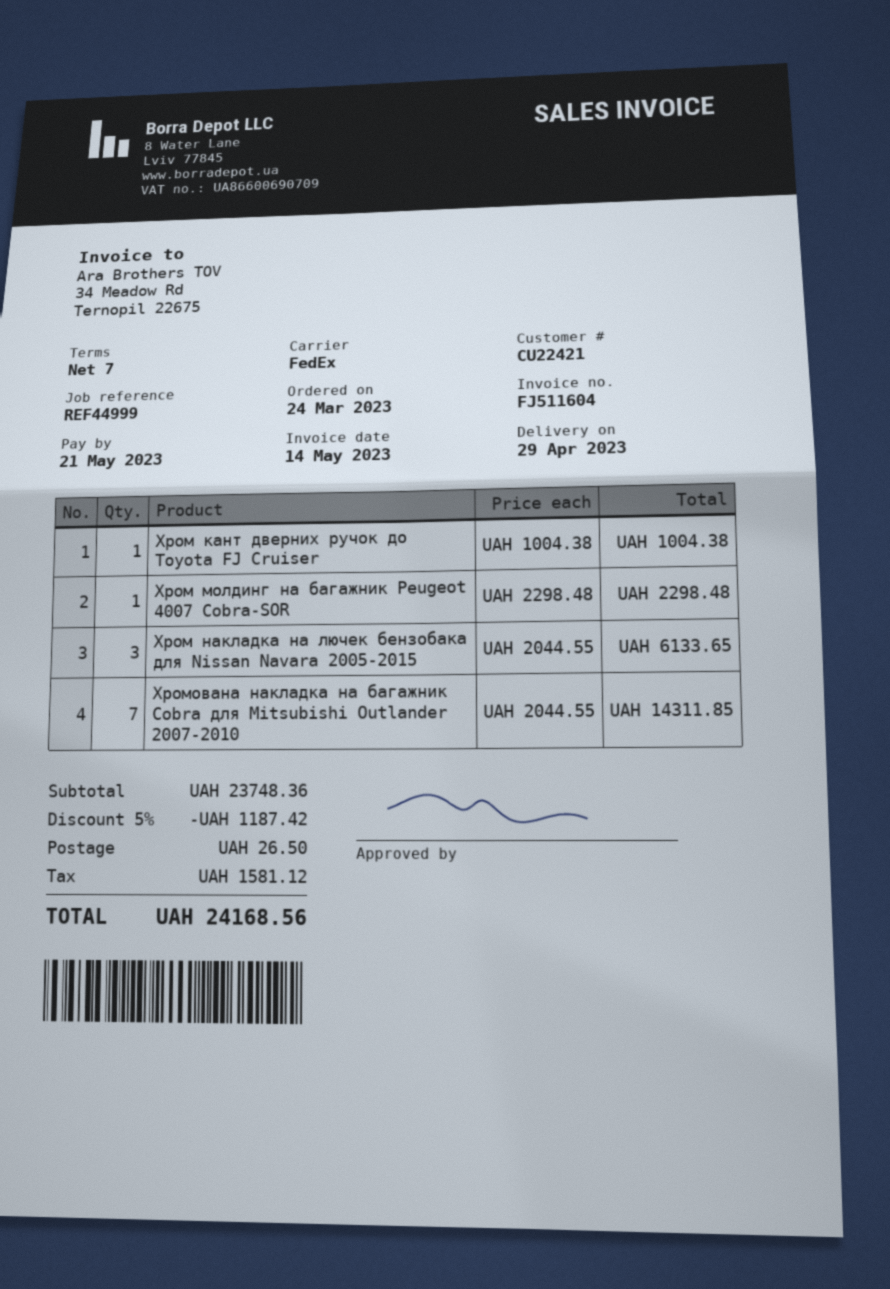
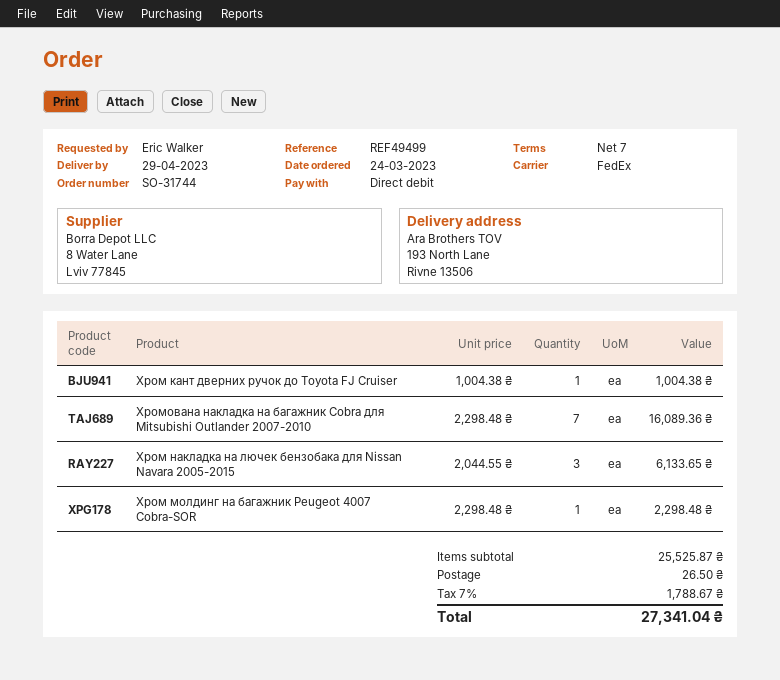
reference: REF44999 -> REF49499
Хромована накладка на багажник Cobra для Mitsubishi Outlander 2007-2010: 7 x 2044.55 = 14311.85 -> 7 x 2298.48 = 16089.36
subtotal: 23748.36 -> 25525.87
discount: 5% = 1187.42 -> none
tax: 1581.12 -> 1788.67
total: 24168.56 -> 27341.04

